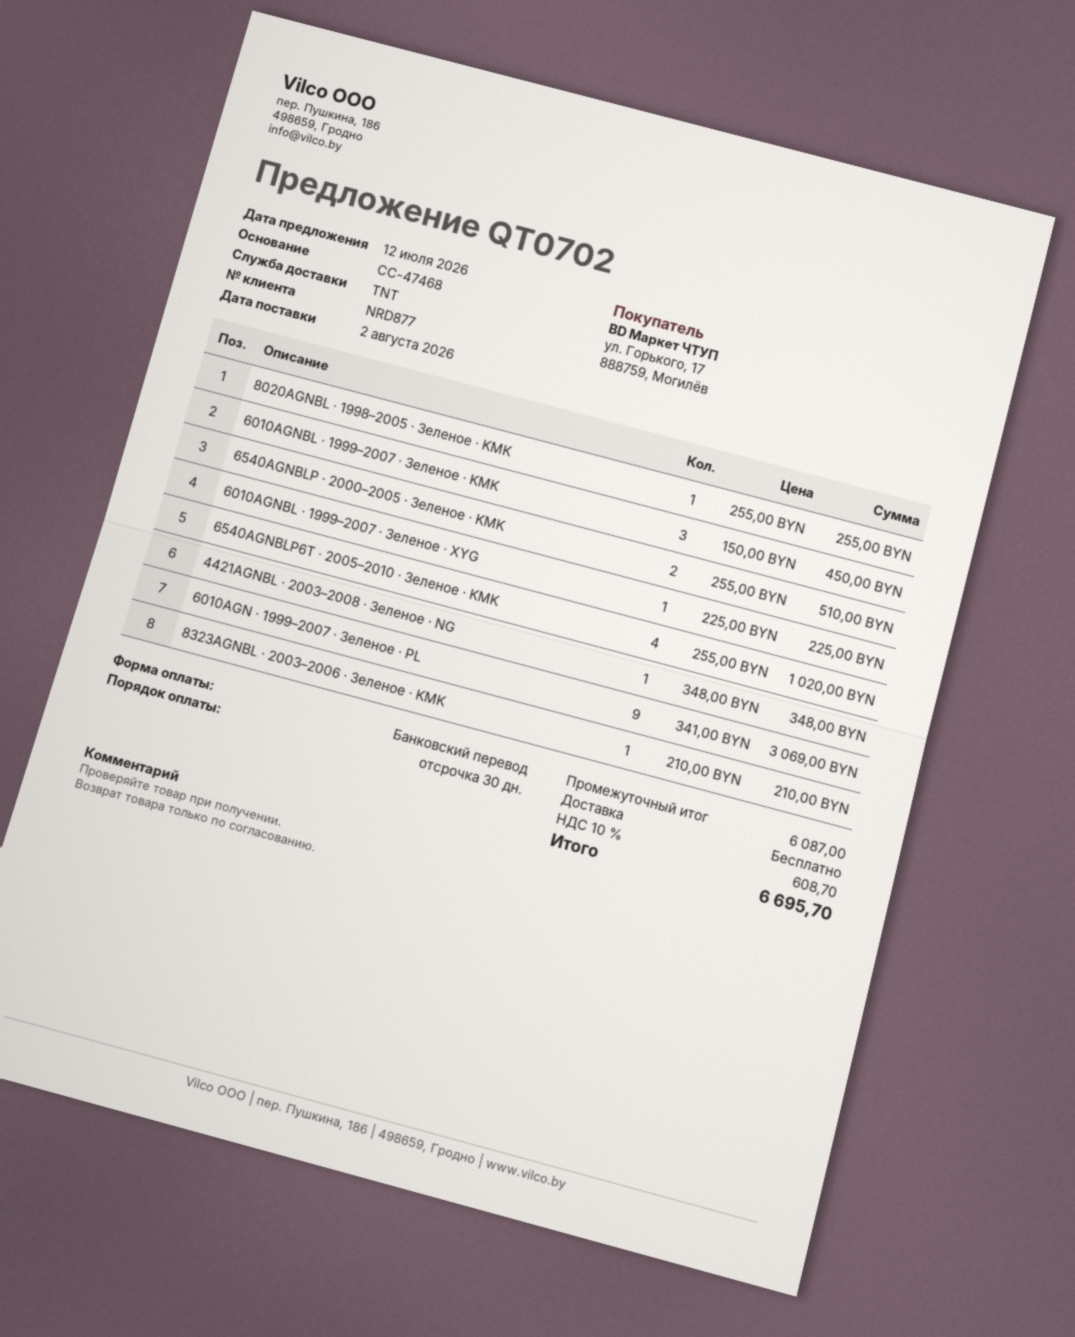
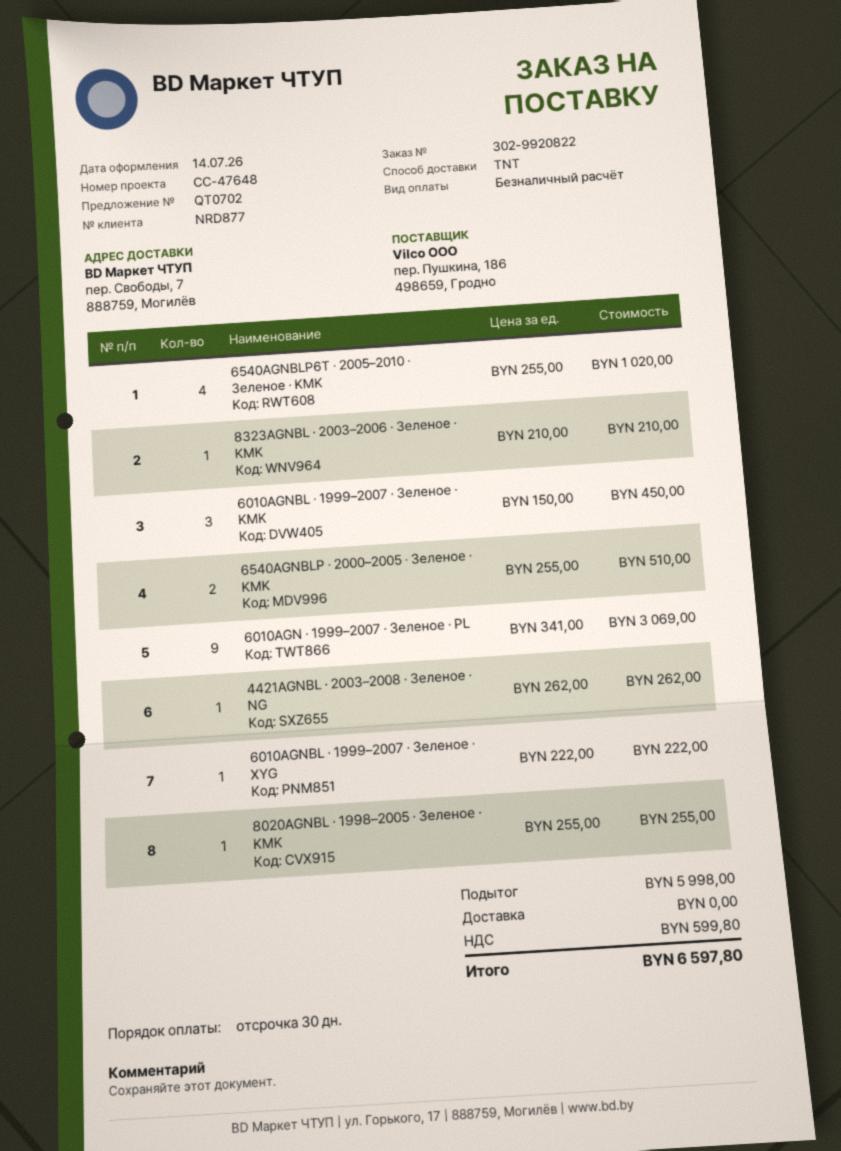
reference: CC-47468 -> CC-47648
6010AGNBL · 1999–2007 · Зеленое · XYG: 1 x 225.00 = 225.00 -> 1 x 222.00 = 222.00
4421AGNBL · 2003–2008 · Зеленое · NG: 1 x 348.00 = 348.00 -> 1 x 262.00 = 262.00
subtotal: 6087.00 -> 5998.00
tax: 608.70 -> 599.80
total: 6695.70 -> 6597.80

